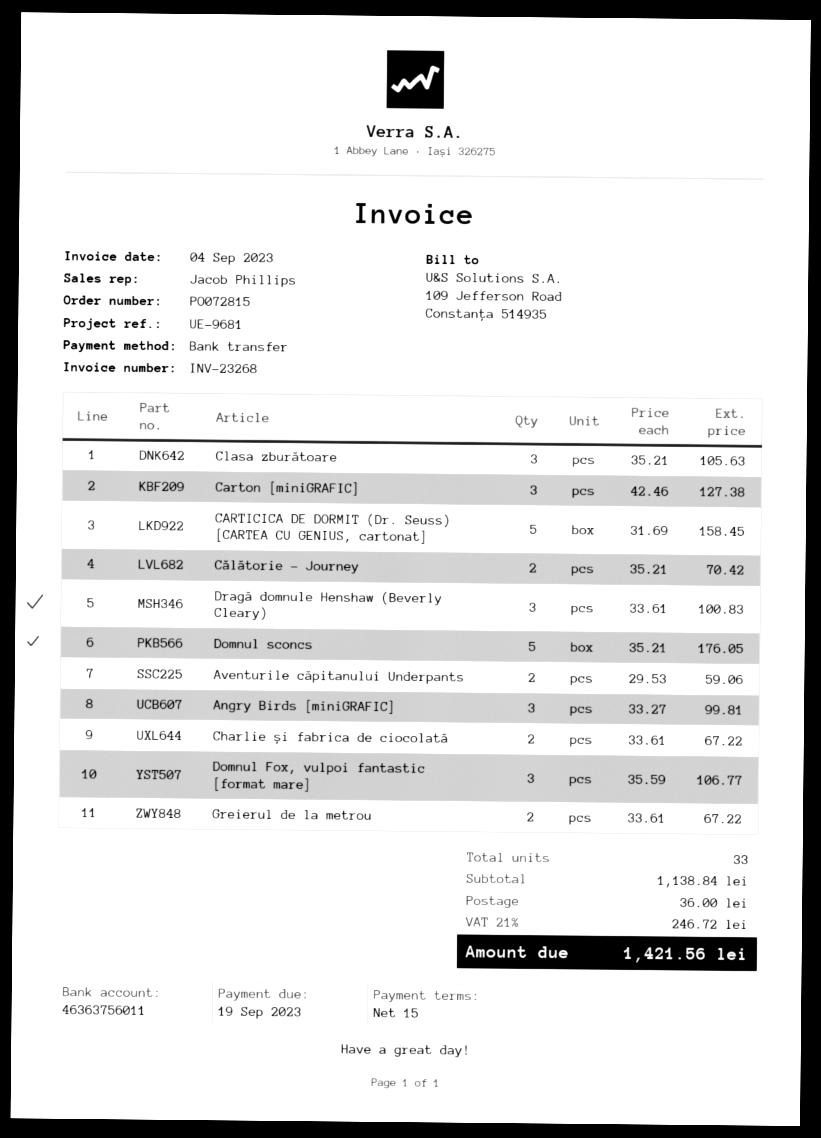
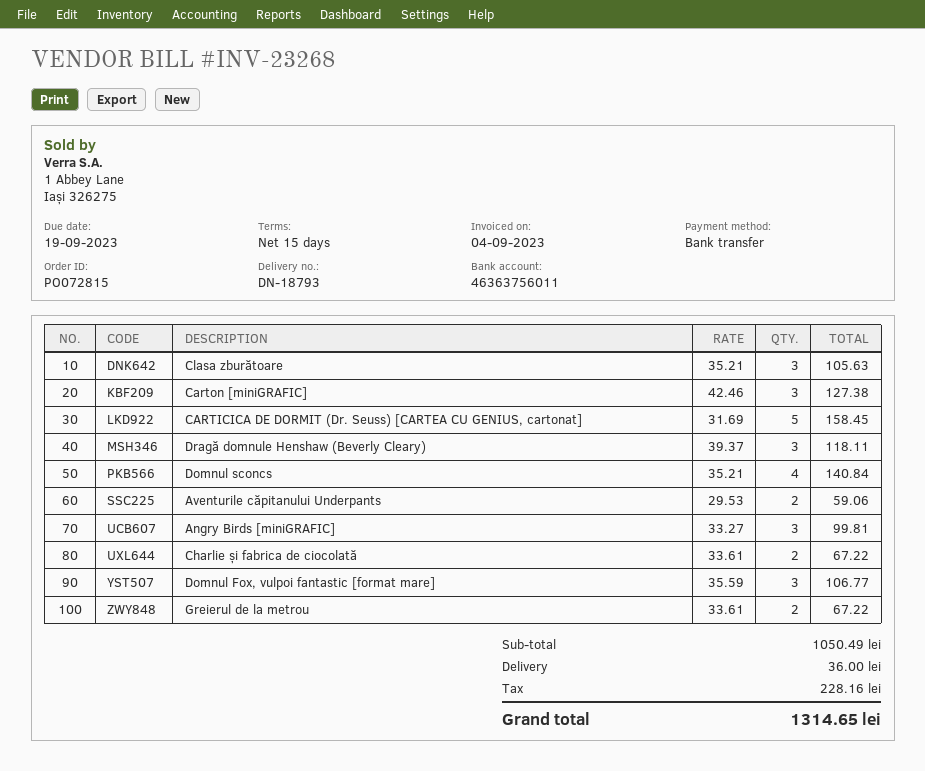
Călătorie – Journey: 2 x 35.21 = 70.42 -> none
Dragă domnule Henshaw (Beverly Cleary): 3 x 33.61 = 100.83 -> 3 x 39.37 = 118.11
Domnul sconcs: 5 x 35.21 = 176.05 -> 4 x 35.21 = 140.84
subtotal: 1138.84 -> 1050.49
tax: 246.72 -> 228.16
total: 1421.56 -> 1314.65

